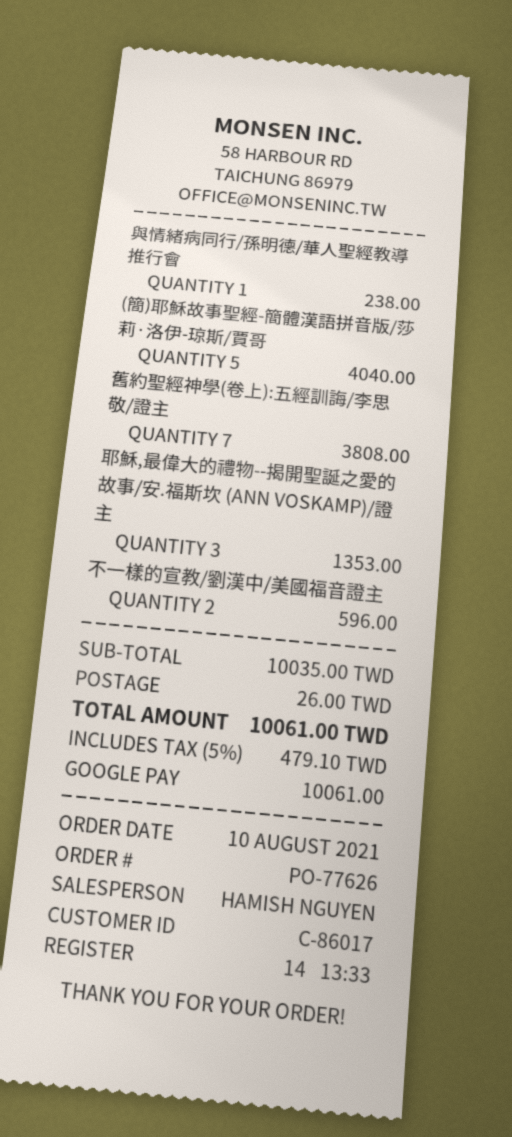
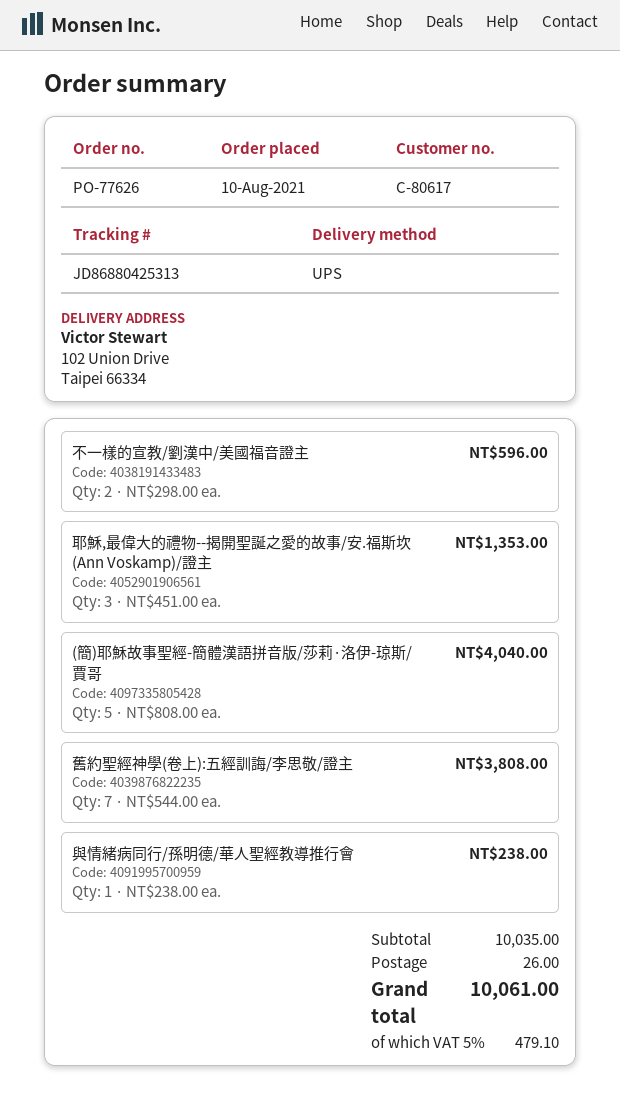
customer number: C-86017 -> C-80617

